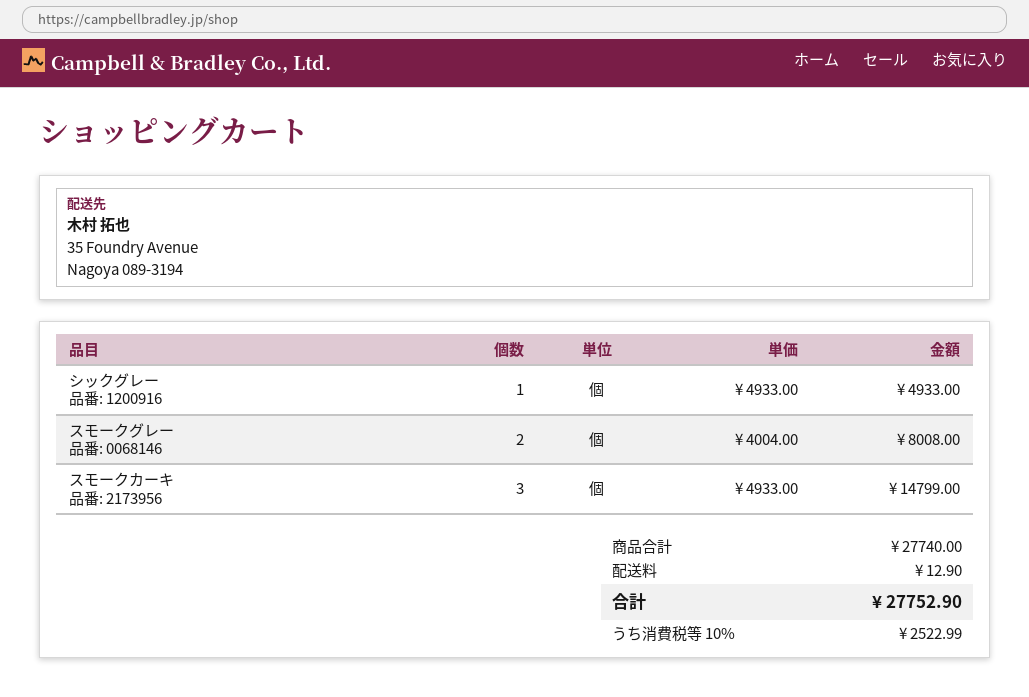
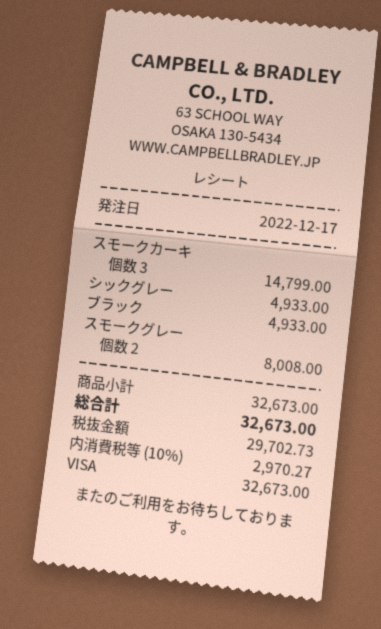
ブラック: none -> 1 for 4933.00
subtotal: 27740.00 -> 32673.00
shipping: 12.90 -> none
tax: 10% = 2522.99 -> 10% = 2970.27
total: 27752.90 -> 32673.00

